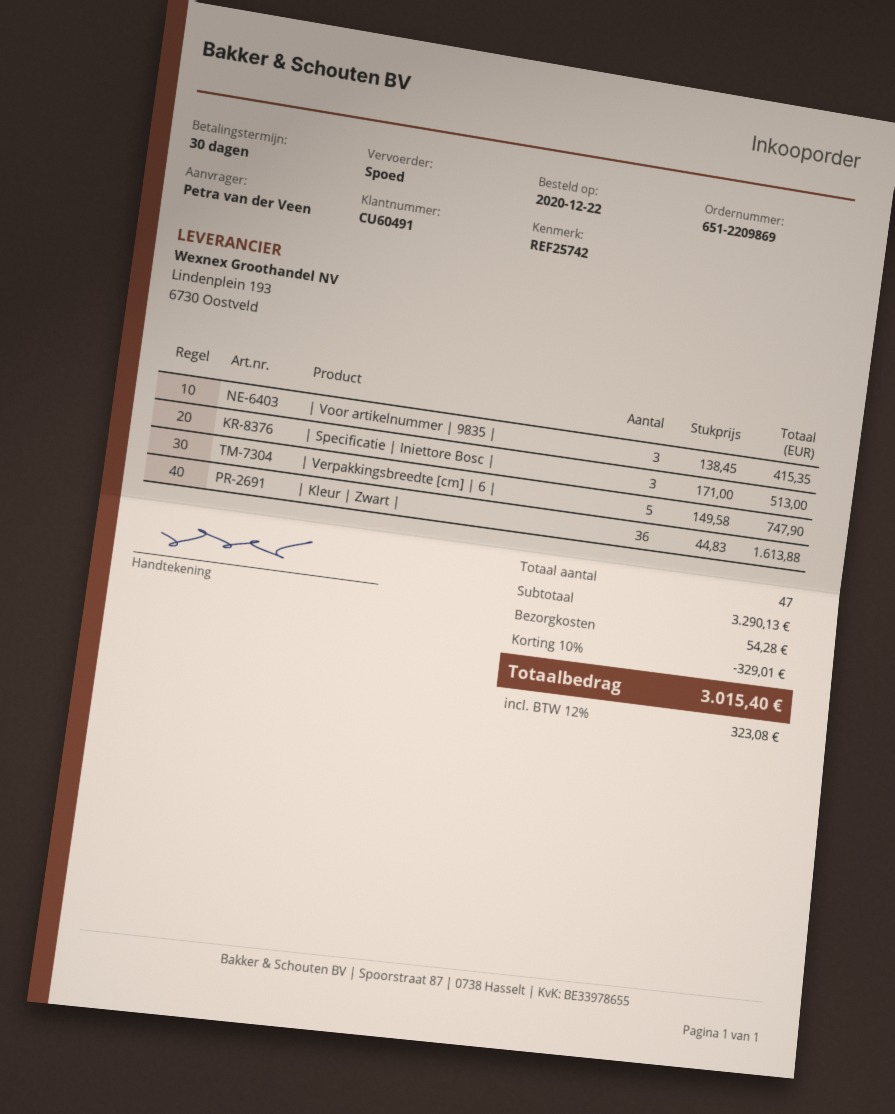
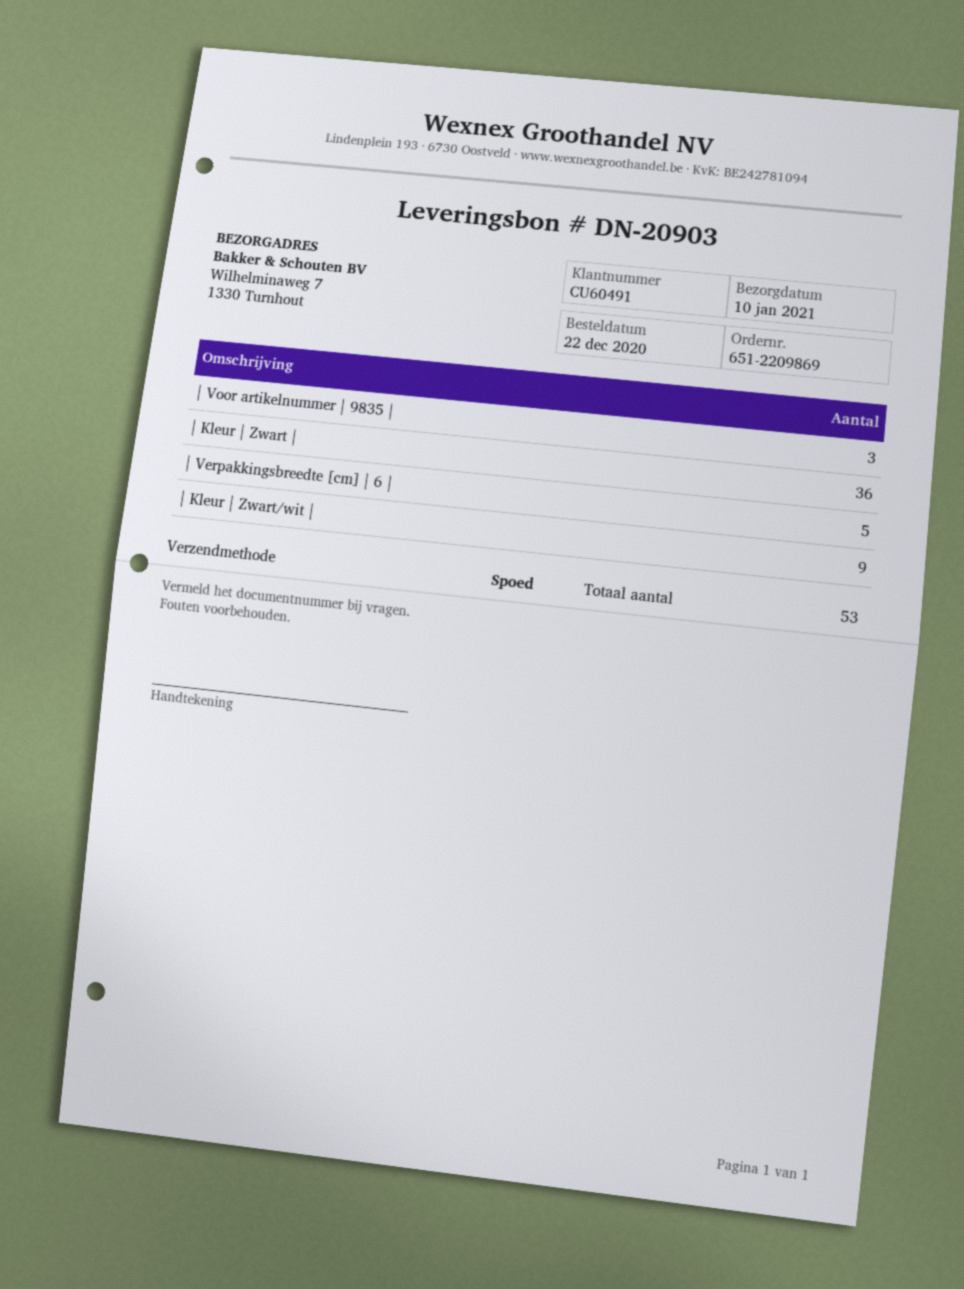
| Specificatie | Iniettore Bosc |: 3 -> none
| Kleur | Zwart/wit |: none -> 9
total quantity: 47 -> 53

